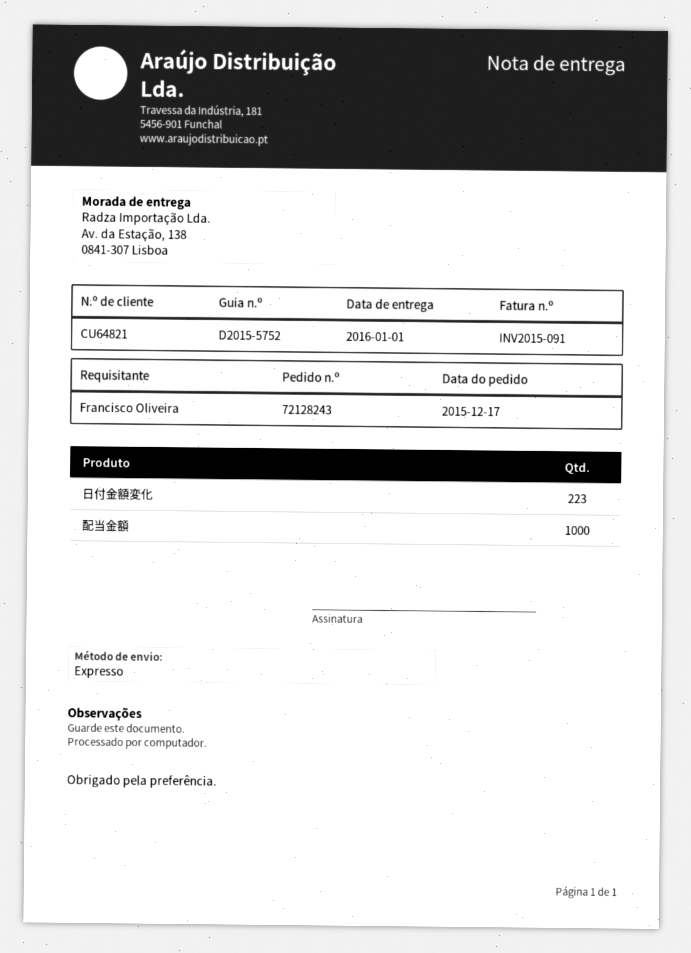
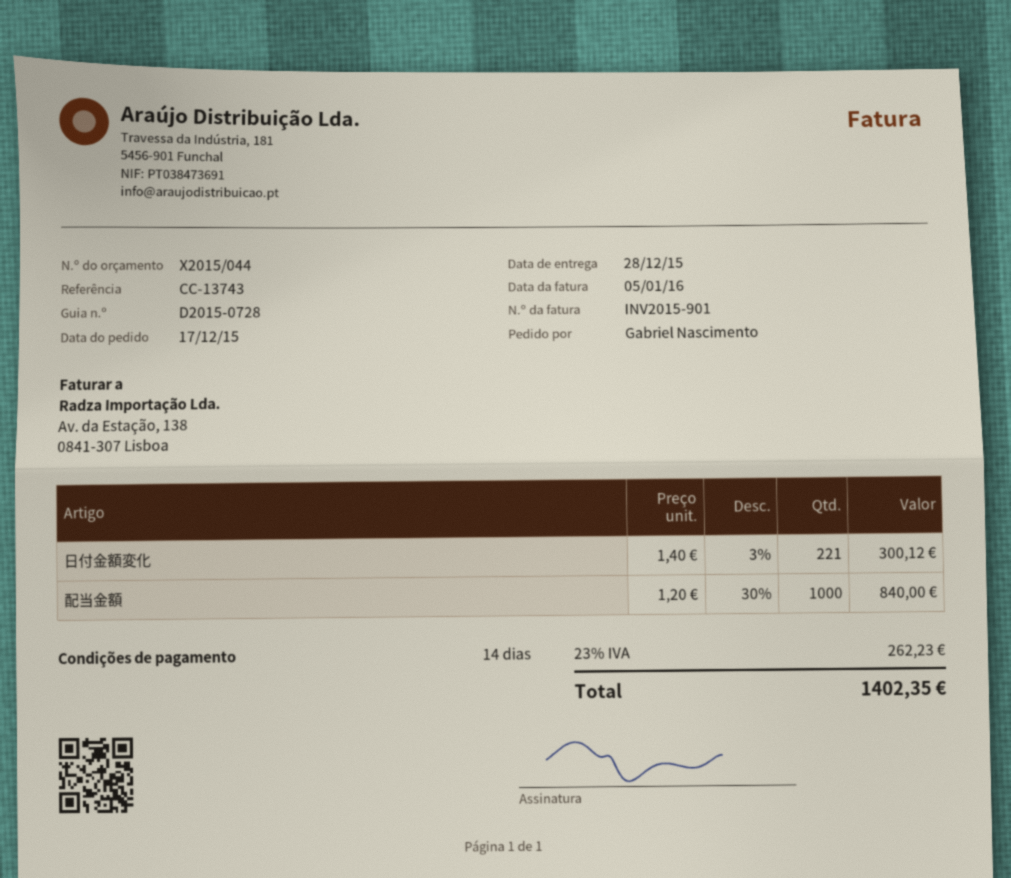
delivery note number: D2015-5752 -> D2015-0728
delivery date: 2016-01-01 -> 2015-12-28
invoice number: INV2015-091 -> INV2015-901
ordered by: Francisco Oliveira -> Gabriel Nascimento
日付金額変化: 223 -> 221

